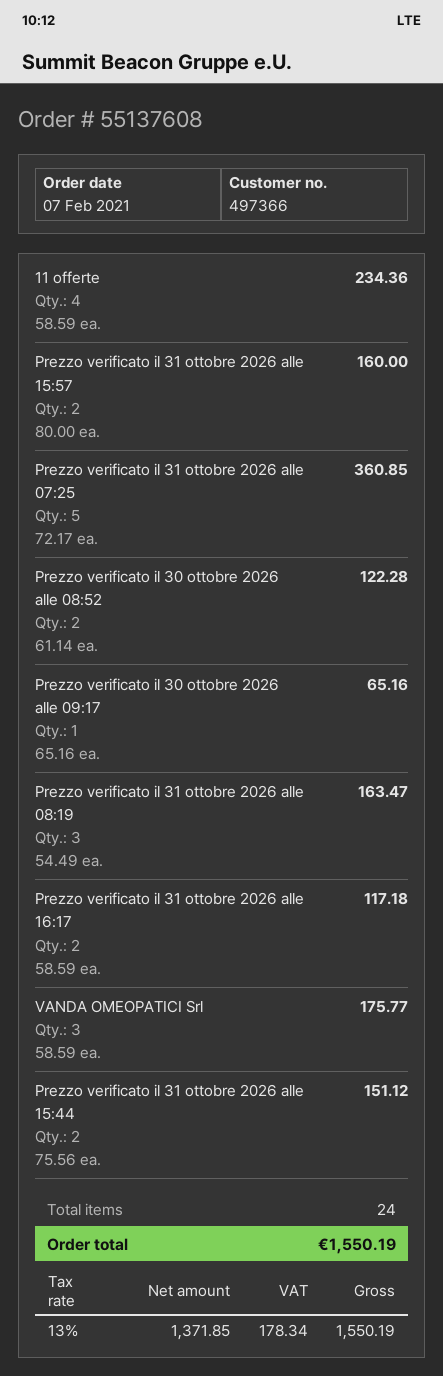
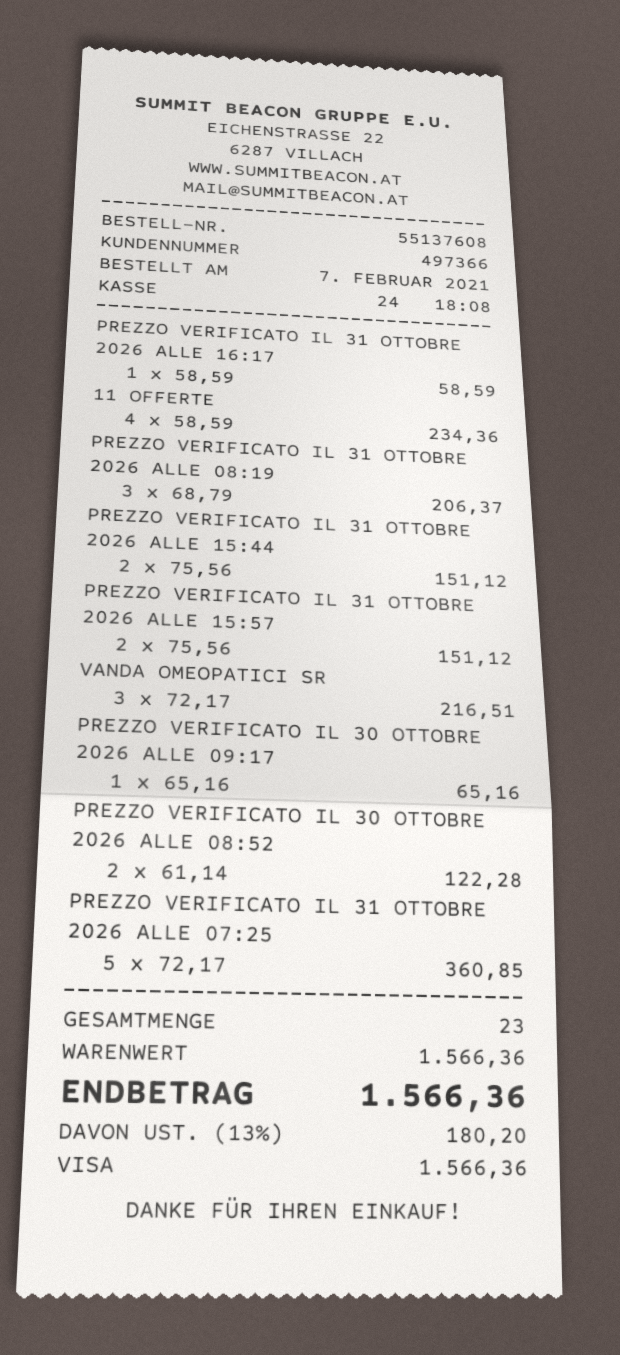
Prezzo verificato il 31 ottobre 2026 alle 15:57: 2 x 80.00 = 160.00 -> 2 x 75.56 = 151.12
Prezzo verificato il 31 ottobre 2026 alle 08:19: 3 x 54.49 = 163.47 -> 3 x 68.79 = 206.37
Prezzo verificato il 31 ottobre 2026 alle 16:17: 2 x 58.59 = 117.18 -> 1 x 58.59 = 58.59
VANDA OMEOPATICI Srl: 3 x 58.59 = 175.77 -> 3 x 72.17 = 216.51
total quantity: 24 -> 23
tax: 13% = 178.34 -> 13% = 180.20
total: 1550.19 -> 1566.36

